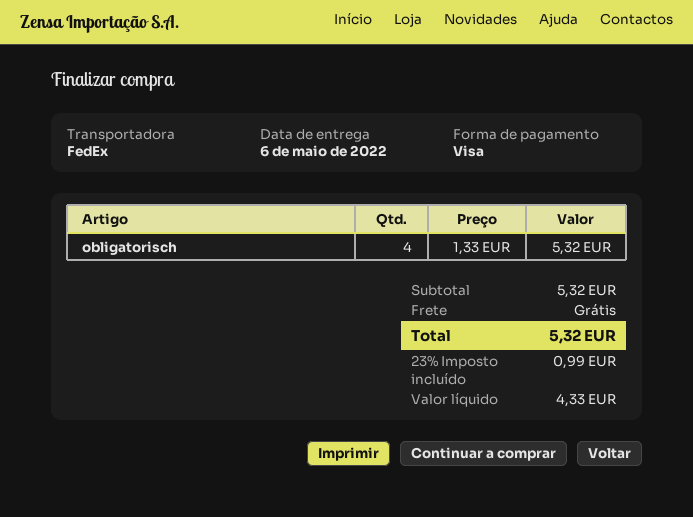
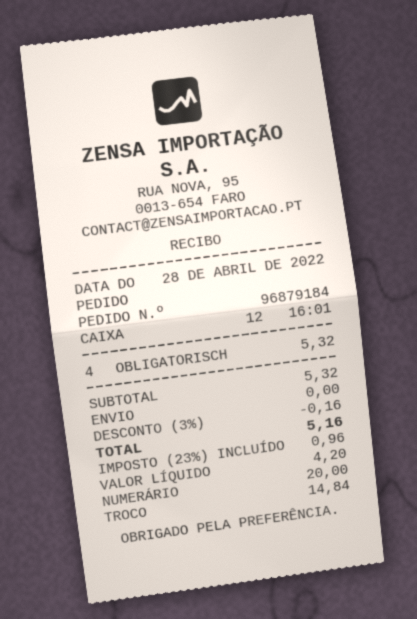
payment method: Visa -> cash
discount: none -> 3% = 0.16
net: 4.33 -> 4.20
tax: 23% = 0.99 -> 23% = 0.96
total: 5.32 -> 5.16

